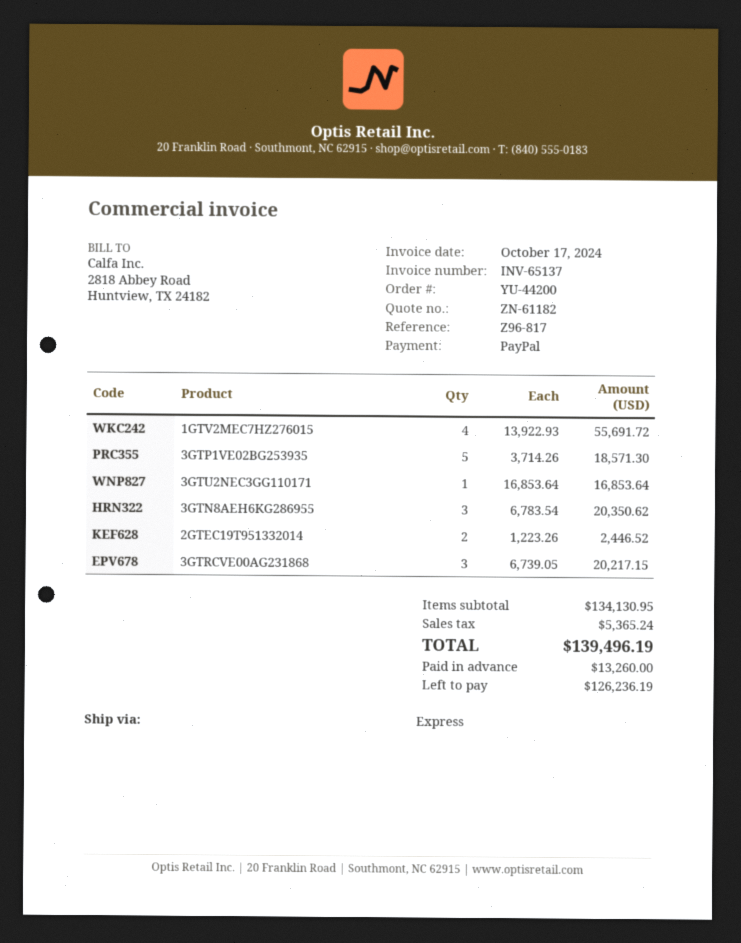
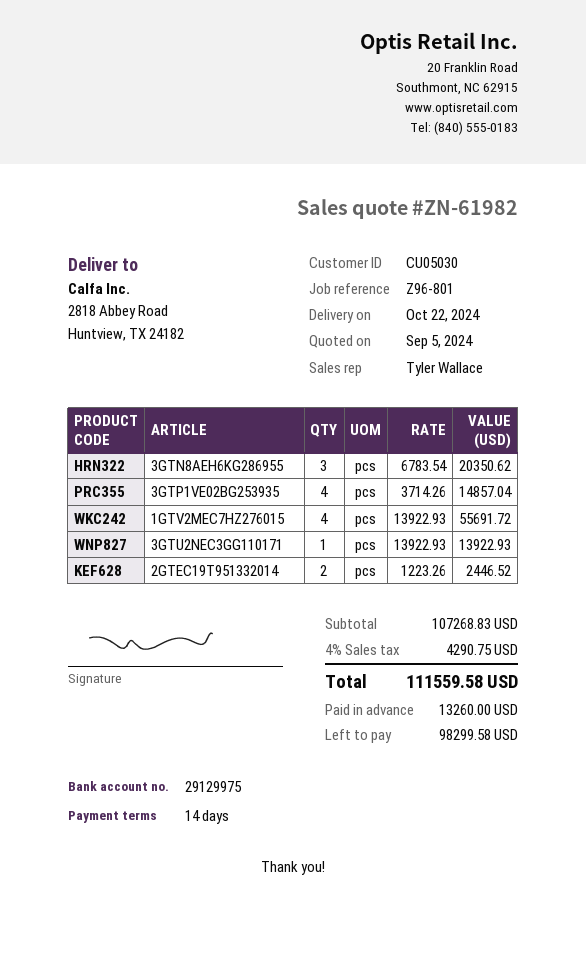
quote number: ZN-61182 -> ZN-61982
reference: Z96-817 -> Z96-801
3GTP1VE02BG253935: 5 x 3714.26 = 18571.30 -> 4 x 3714.26 = 14857.04
3GTU2NEC3GG110171: 1 x 16853.64 = 16853.64 -> 1 x 13922.93 = 13922.93
3GTRCVE00AG231868: 3 x 6739.05 = 20217.15 -> none
subtotal: 134130.95 -> 107268.83
tax: 5365.24 -> 4290.75
total: 139496.19 -> 111559.58
balance: 126236.19 -> 98299.58

